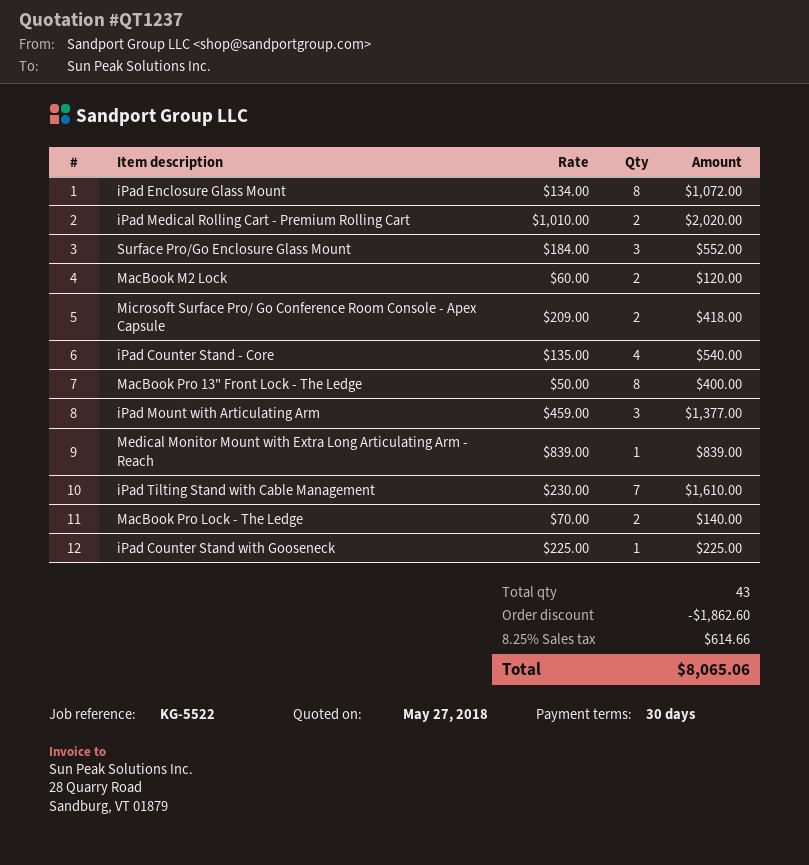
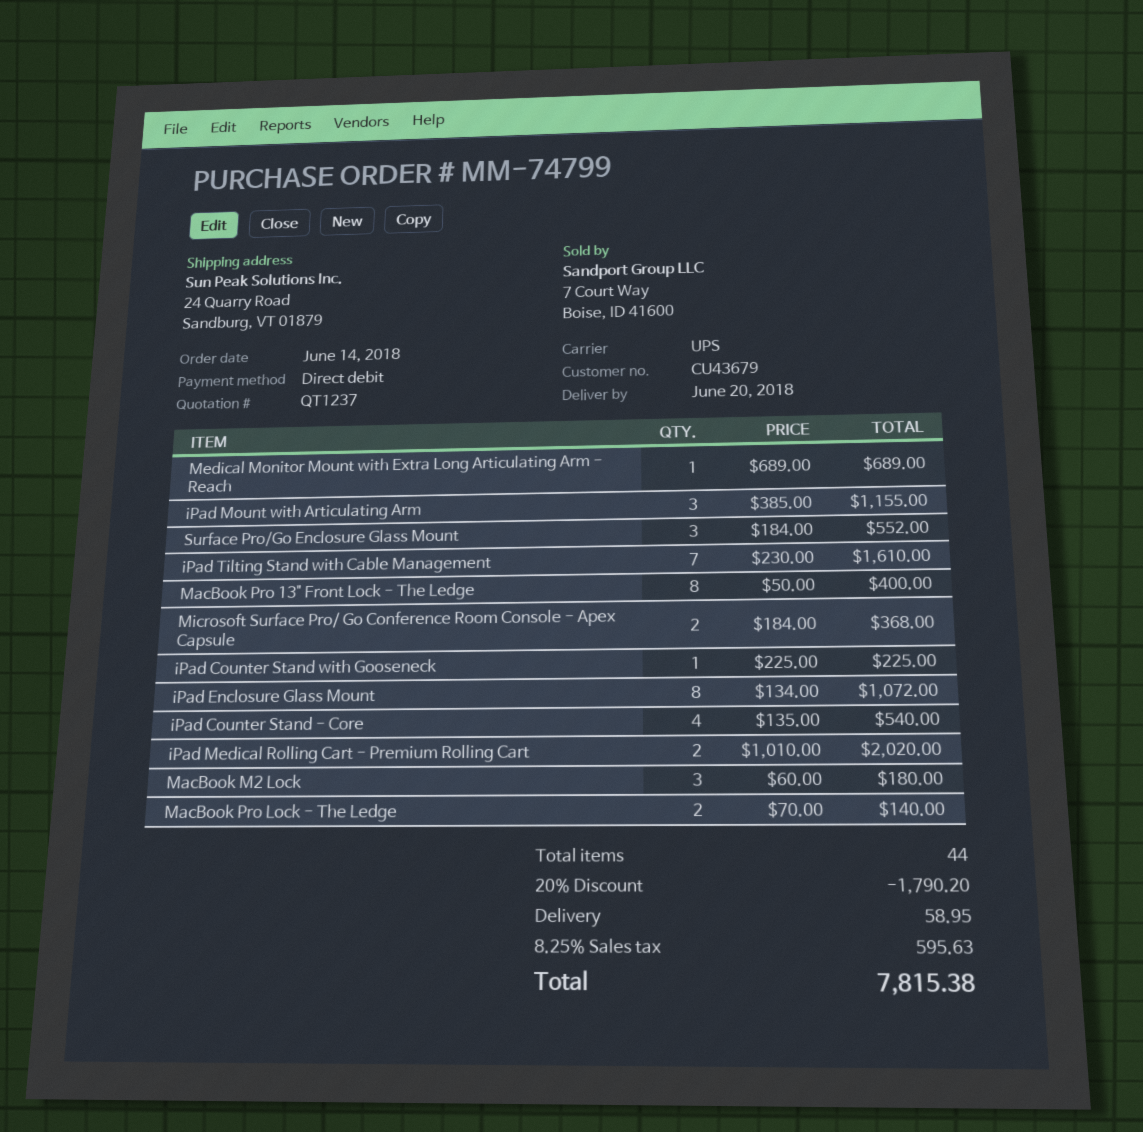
MacBook M2 Lock: 2 x 60.00 = 120.00 -> 3 x 60.00 = 180.00
Microsoft Surface Pro/ Go Conference Room Console - Apex Capsule: 2 x 209.00 = 418.00 -> 2 x 184.00 = 368.00
iPad Mount with Articulating Arm: 3 x 459.00 = 1377.00 -> 3 x 385.00 = 1155.00
Medical Monitor Mount with Extra Long Articulating Arm - Reach: 1 x 839.00 = 839.00 -> 1 x 689.00 = 689.00
total quantity: 43 -> 44
discount: 1862.60 -> 1790.20
shipping: none -> 58.95
tax: 8.25% = 614.66 -> 8.25% = 595.63
total: 8065.06 -> 7815.38

